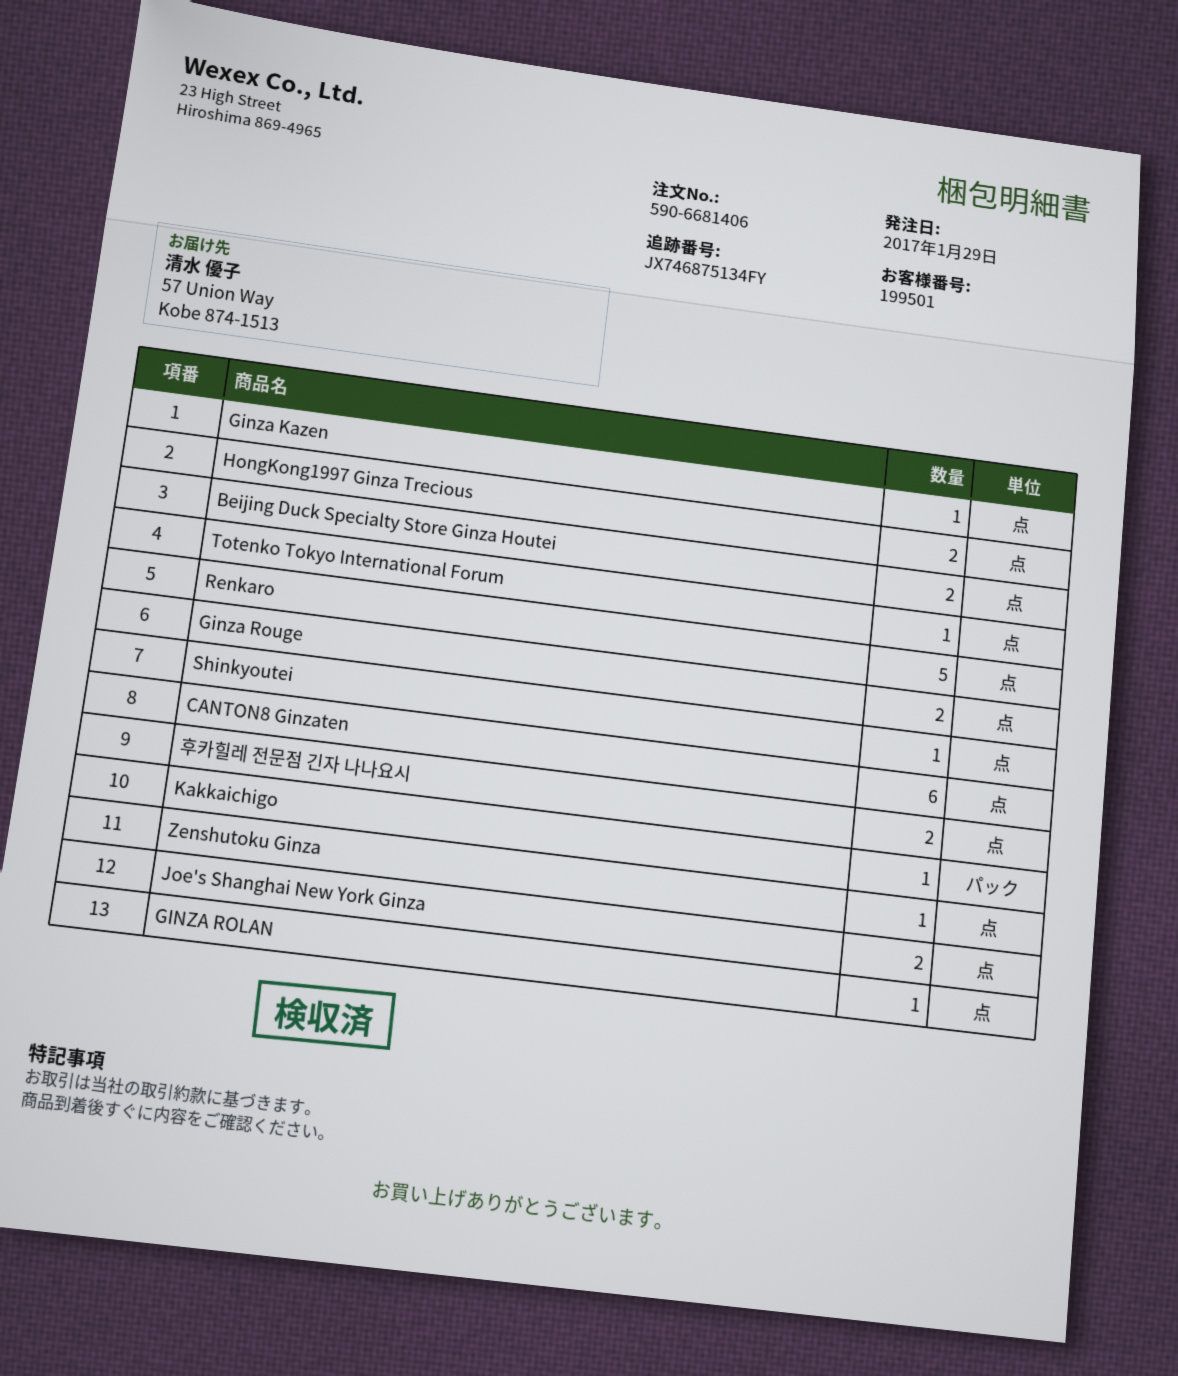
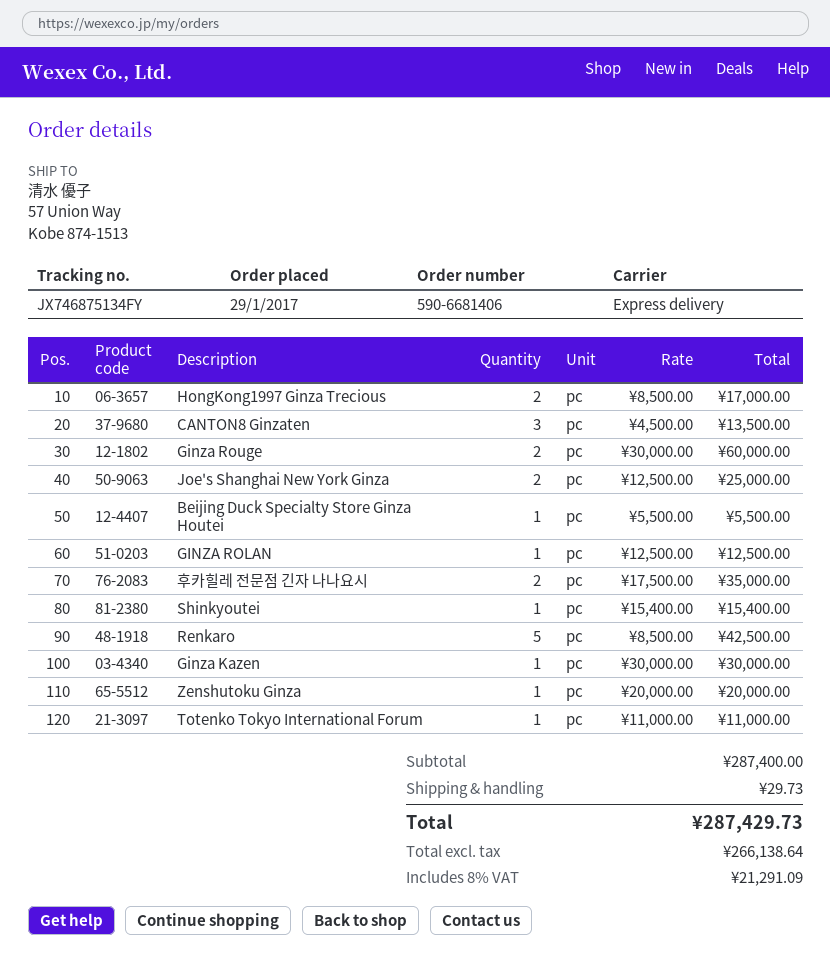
Beijing Duck Specialty Store Ginza Houtei: 2 -> 1
CANTON8 Ginzaten: 6 -> 3
Kakkaichigo: 1 -> none

